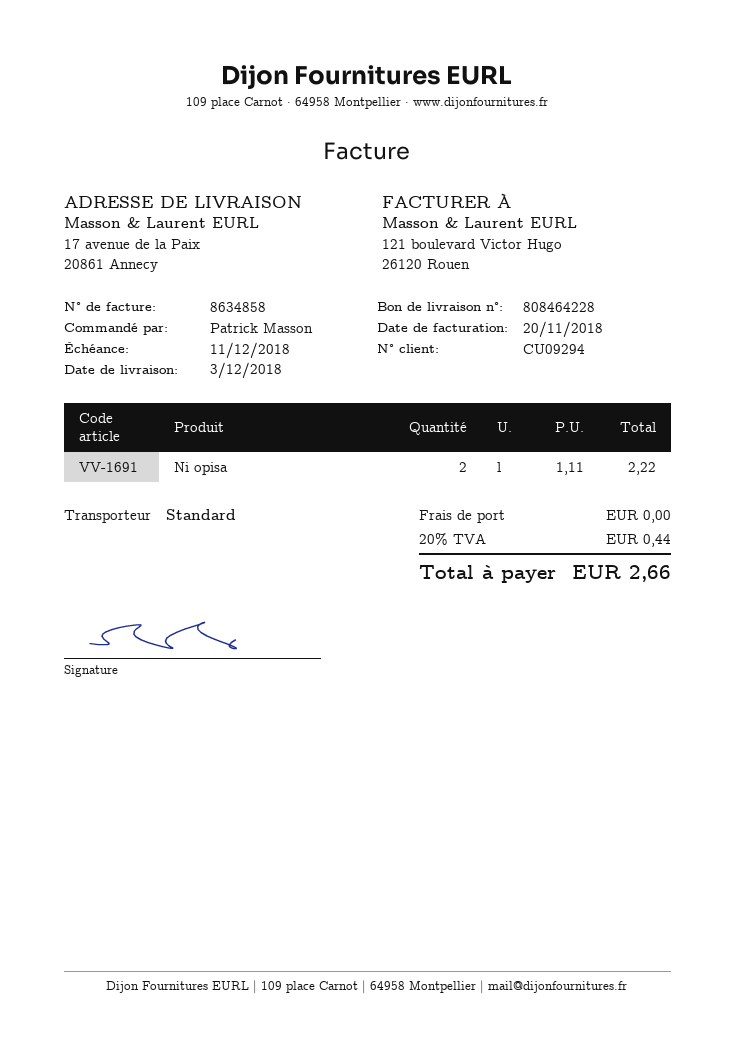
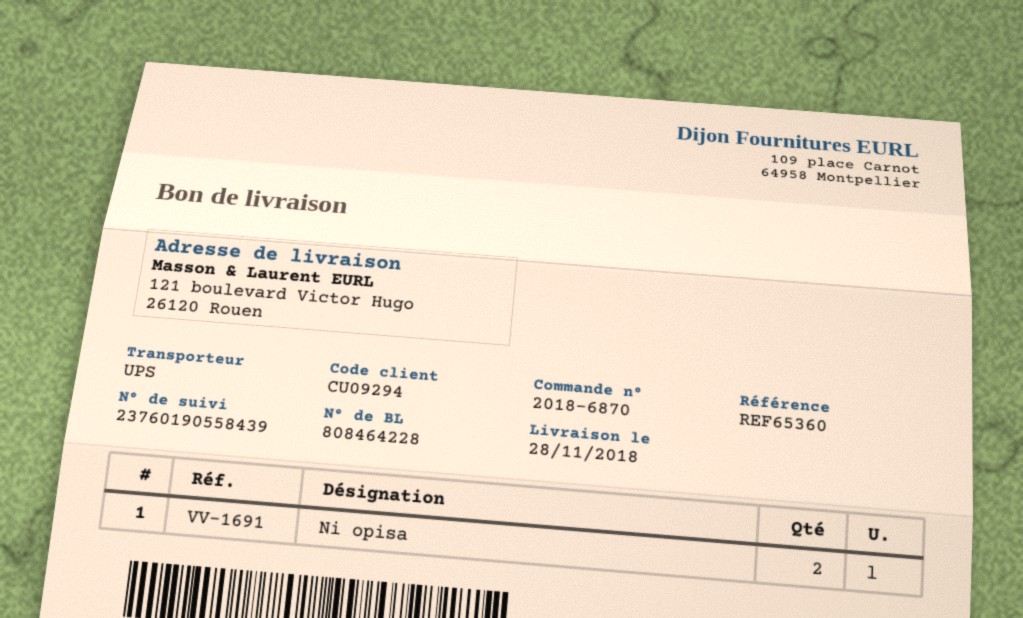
delivery date: 2018-12-03 -> 2018-11-28
shipping method: standard -> UPS
ship to: 17 avenue de la Paix, 20861 Annecy -> 121 boulevard Victor Hugo, 26120 Rouen

